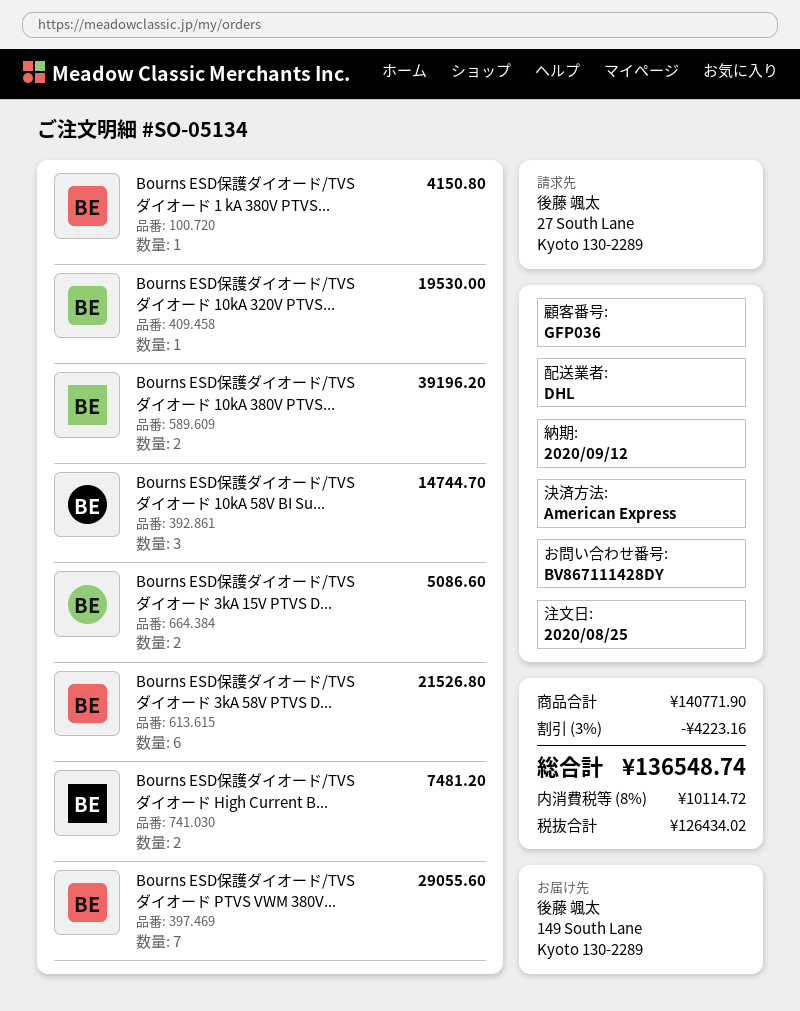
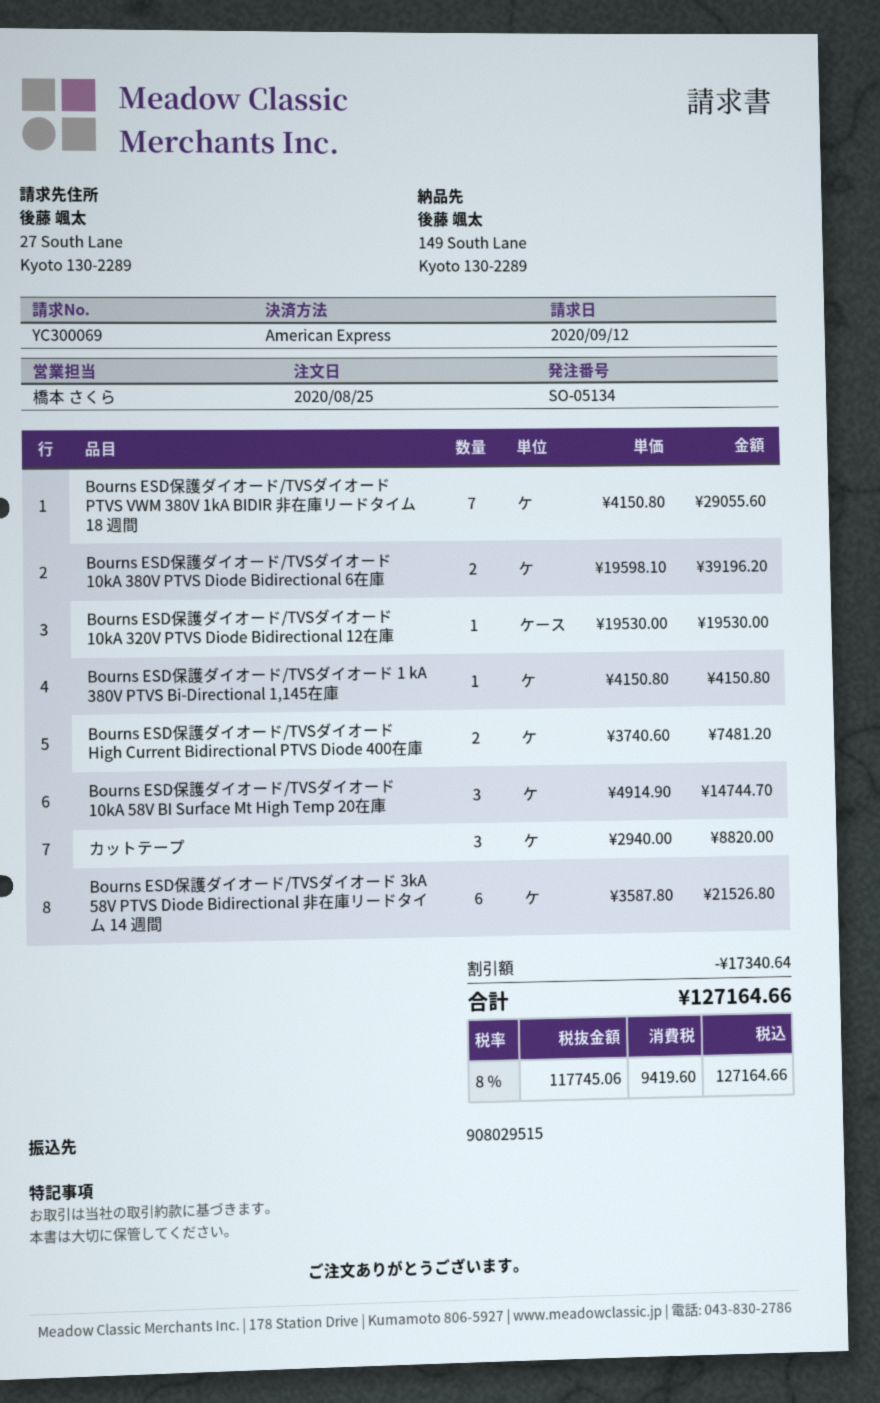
Bourns ESD保護ダイオード/TVSダイオード 3kA 15V PTVS D...: 2 for 5086.60 -> none
カットテープ: none -> 3 for 8820.00
discount: 4223.16 -> 17340.64
net: 126434.02 -> 117745.06
tax: 8% = 10114.72 -> 8% = 9419.60
total: 136548.74 -> 127164.66

